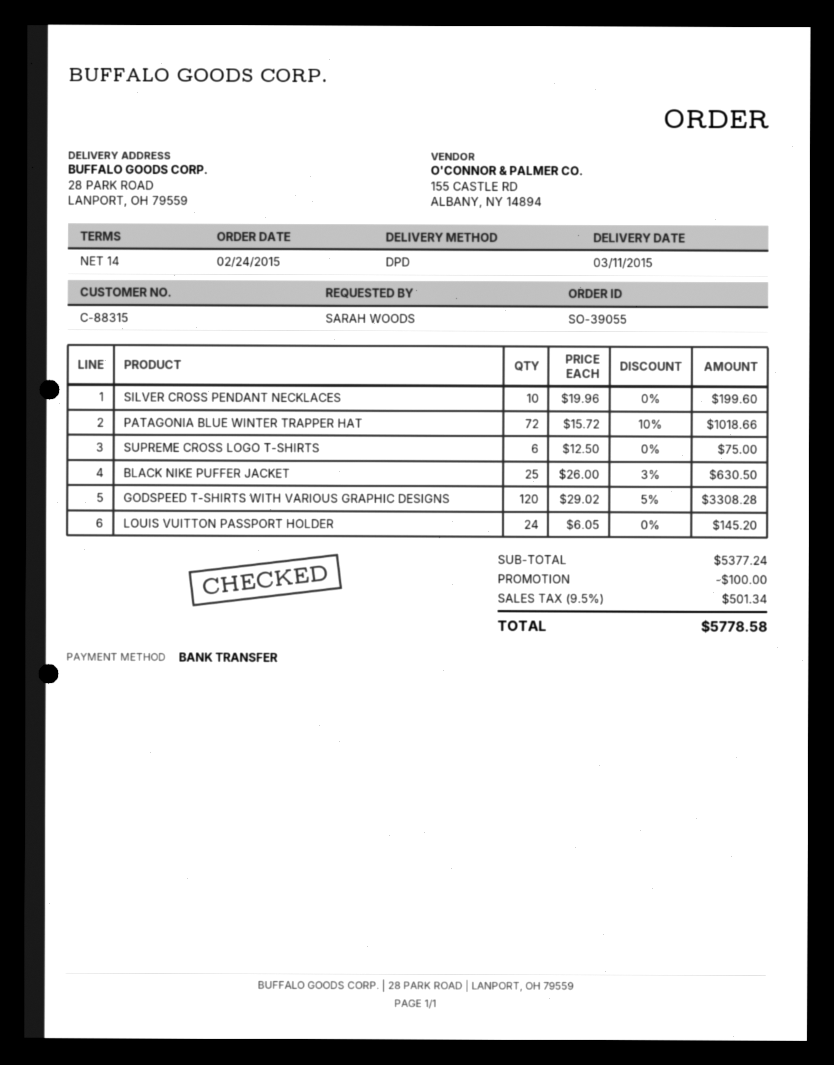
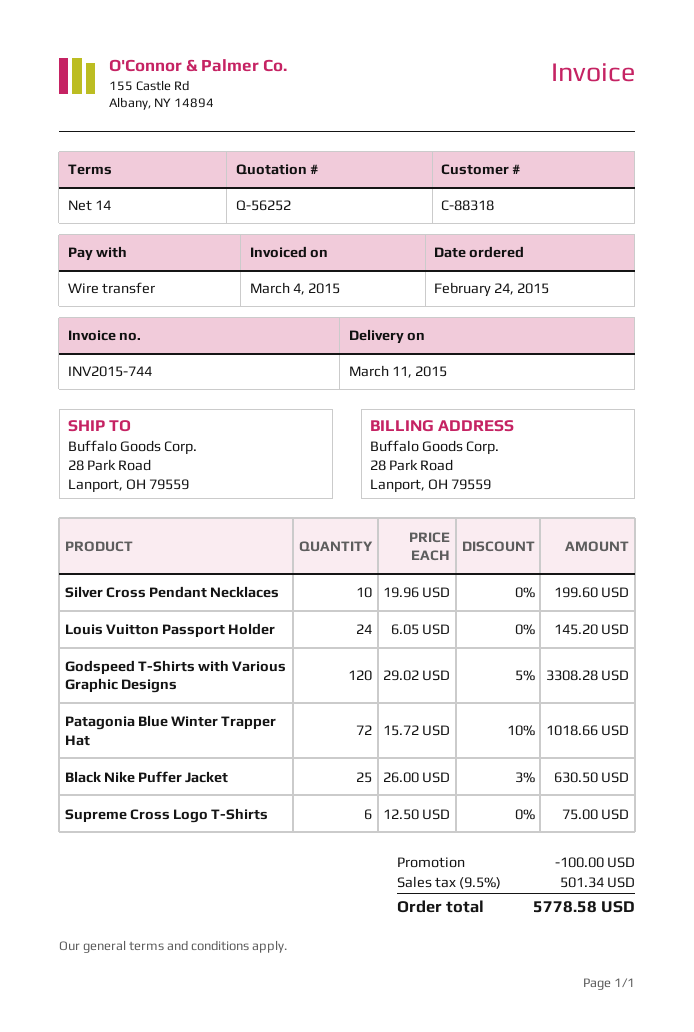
customer number: C-88315 -> C-88318

